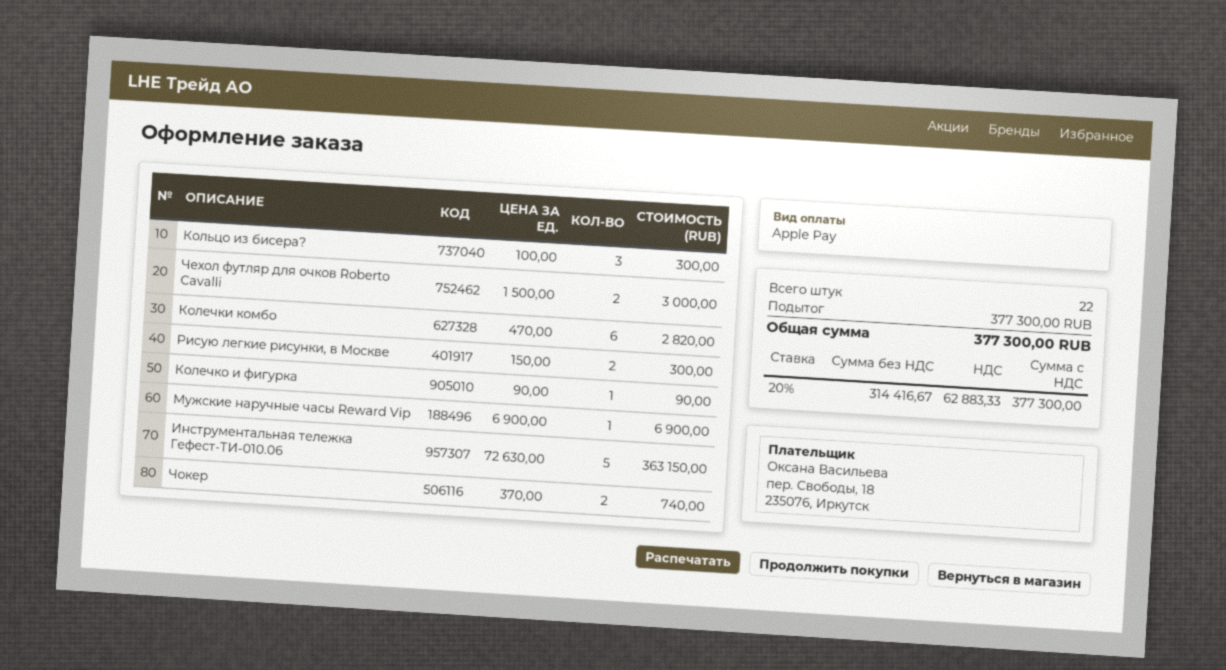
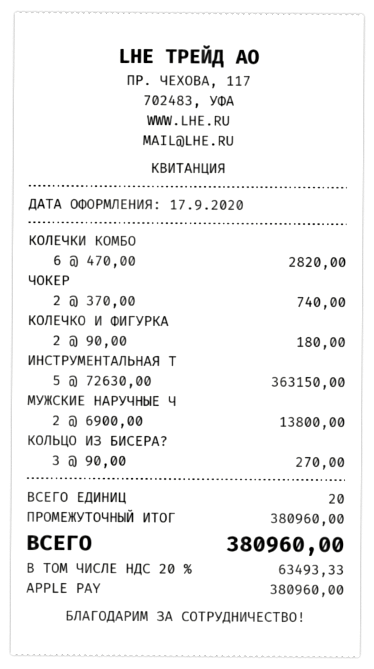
Кольцо из бисера?: 3 x 100.00 = 300.00 -> 3 x 90.00 = 270.00
Чехол футляр для очков Roberto Cavalli: 2 x 1500.00 = 3000.00 -> none
Рисую легкие рисунки, в Москве: 2 x 150.00 = 300.00 -> none
Колечко и фигурка: 1 x 90.00 = 90.00 -> 2 x 90.00 = 180.00
Мужские наручные часы Reward Vip: 1 x 6900.00 = 6900.00 -> 2 x 6900.00 = 13800.00
total quantity: 22 -> 20
subtotal: 377300.00 -> 380960.00
tax: 20% = 62883.33 -> 20% = 63493.33
total: 377300.00 -> 380960.00

